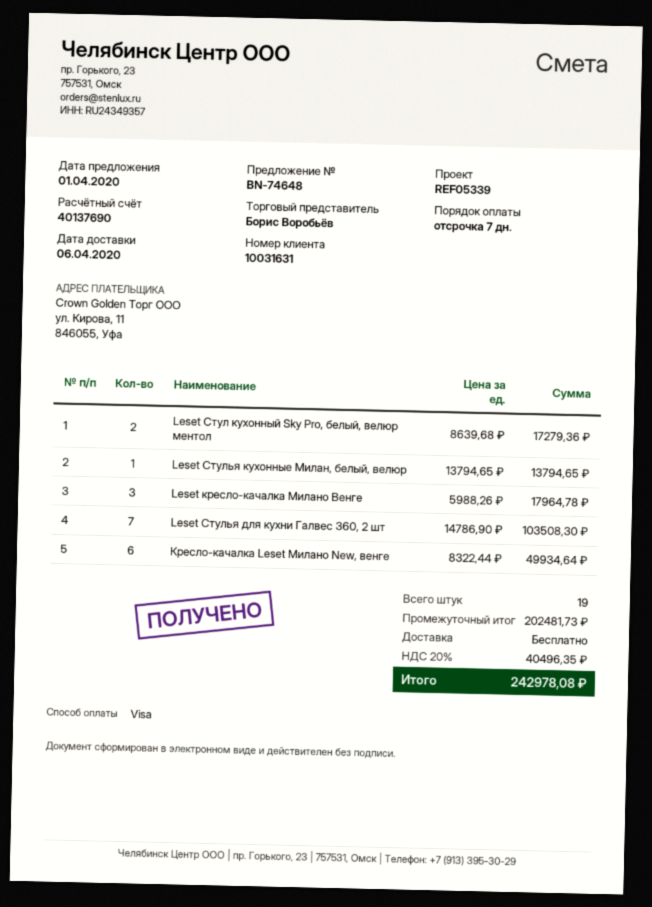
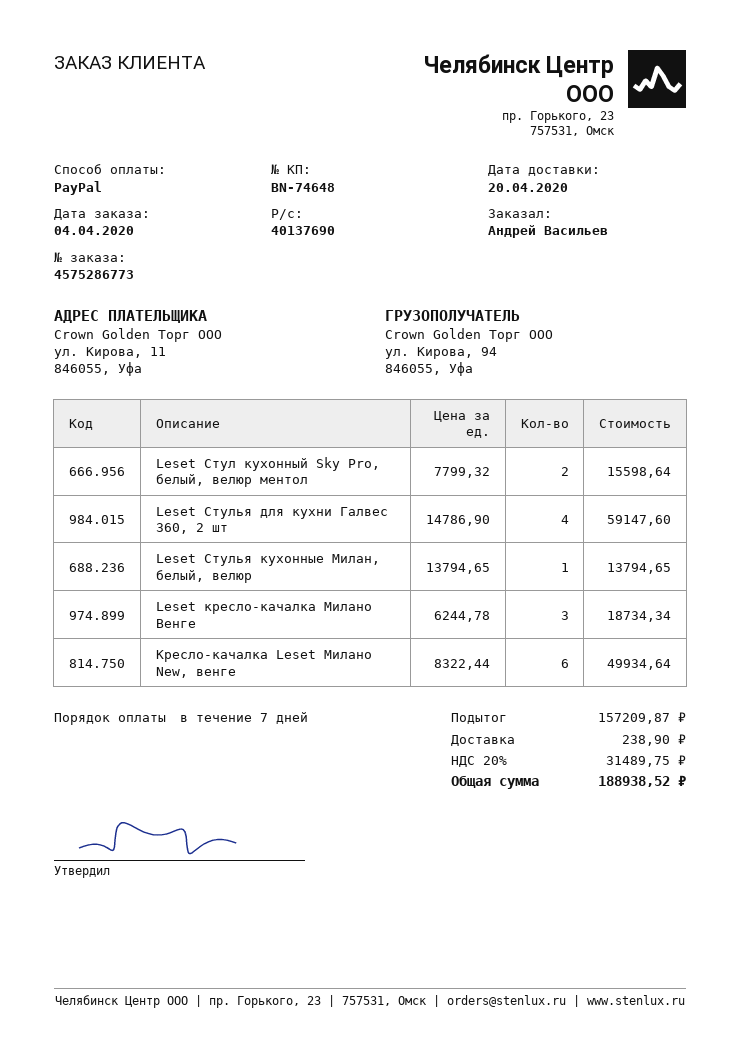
delivery date: 2020-04-06 -> 2020-04-20
payment method: Visa -> PayPal
Leset Стул кухонный Sky Pro, белый, велюр ментол: 2 x 8639.68 = 17279.36 -> 2 x 7799.32 = 15598.64
Leset кресло-качалка Милано Венге: 3 x 5988.26 = 17964.78 -> 3 x 6244.78 = 18734.34
Leset Стулья для кухни Галвес 360, 2 шт: 7 x 14786.90 = 103508.30 -> 4 x 14786.90 = 59147.60
subtotal: 202481.73 -> 157209.87
shipping: 0.00 -> 238.90
tax: 20% = 40496.35 -> 20% = 31489.75
total: 242978.08 -> 188938.52

